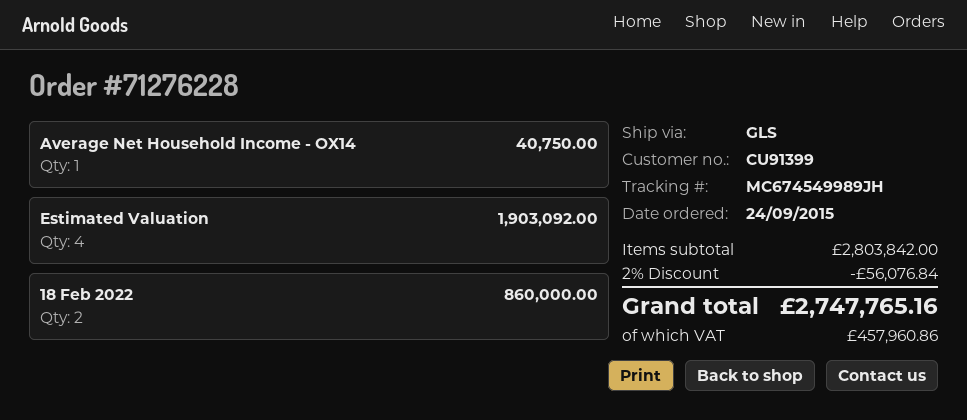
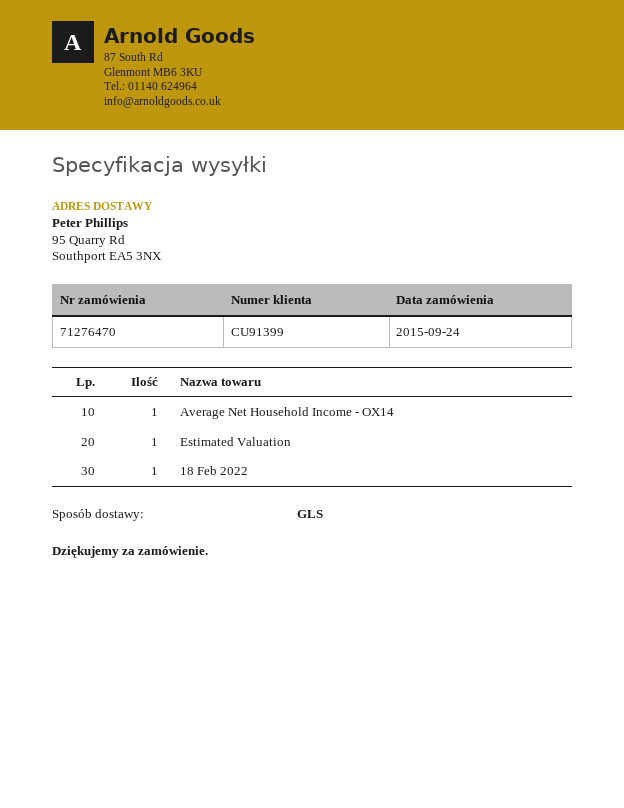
order number: 71276228 -> 71276470
Estimated Valuation: 4 -> 1
18 Feb 2022: 2 -> 1

